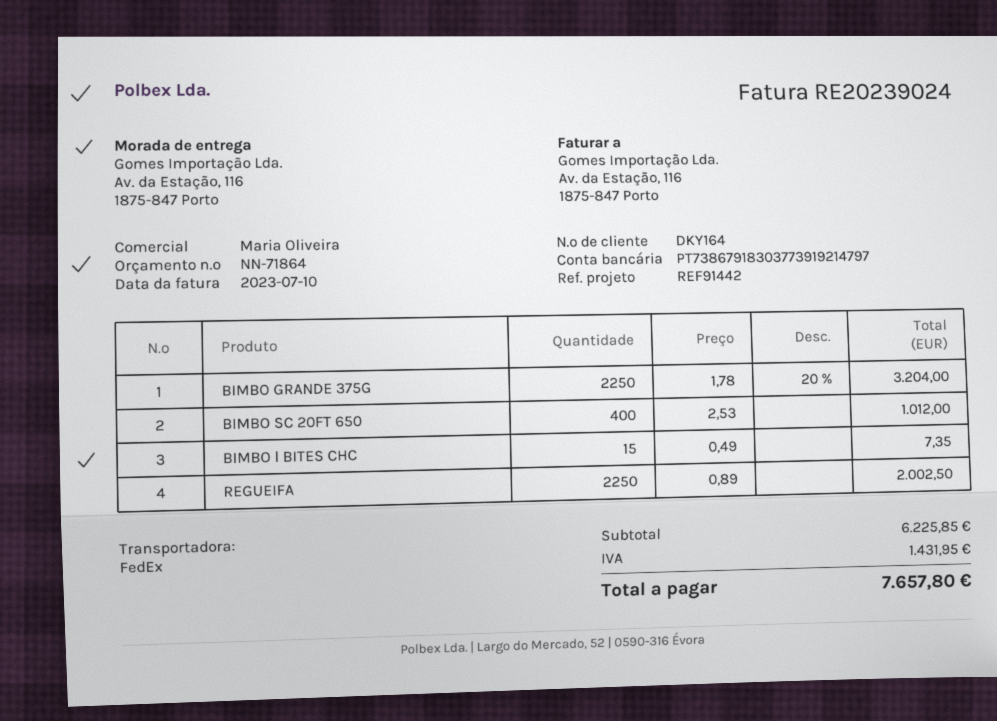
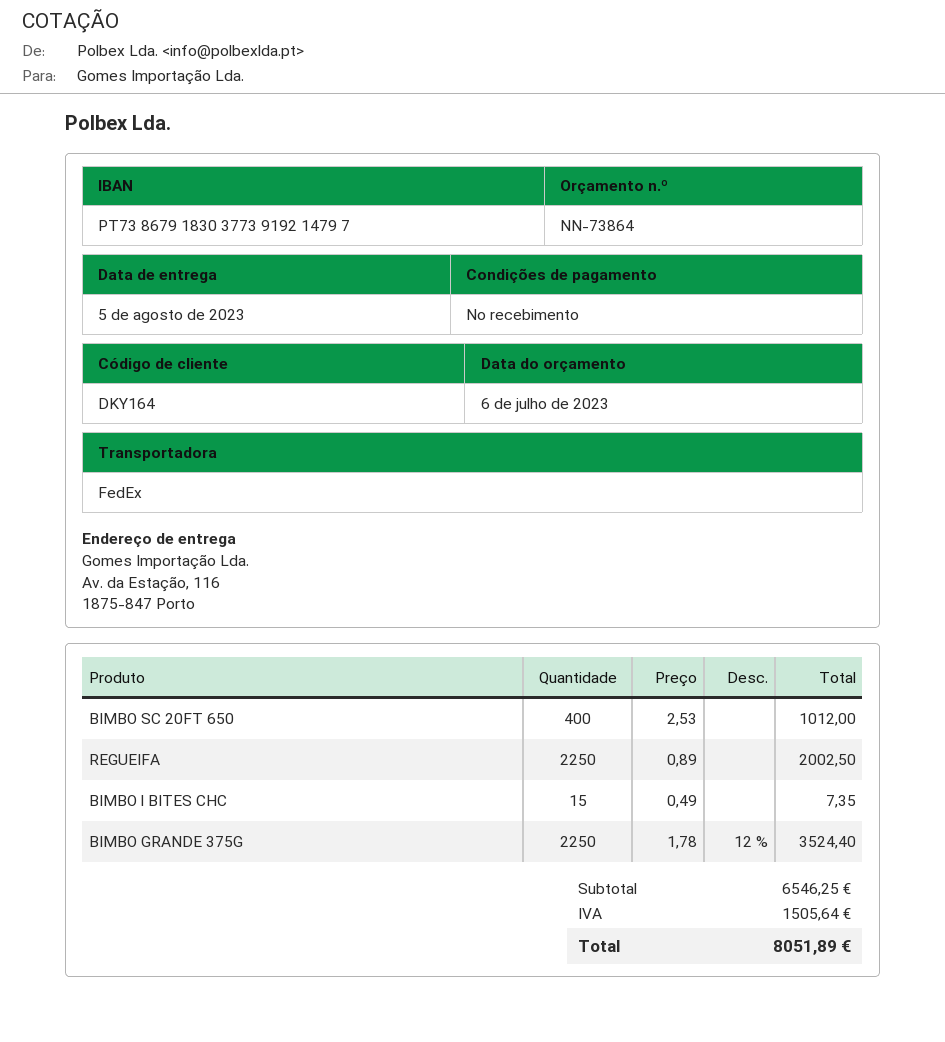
quote number: NN-71864 -> NN-73864
BIMBO GRANDE 375G: 2250 x 1.78 - 20% = 3204.00 -> 2250 x 1.78 - 12% = 3524.40
subtotal: 6225.85 -> 6546.25
tax: 1431.95 -> 1505.64
total: 7657.80 -> 8051.89

